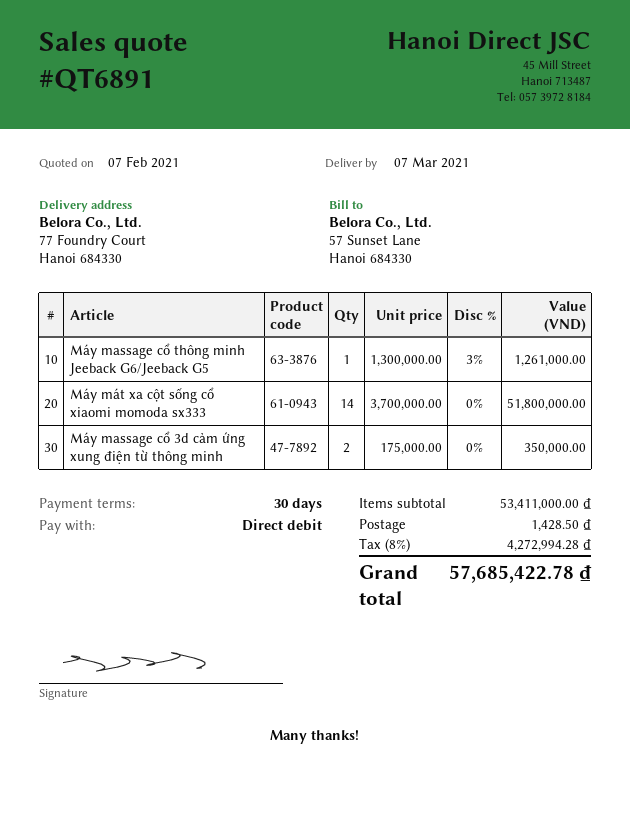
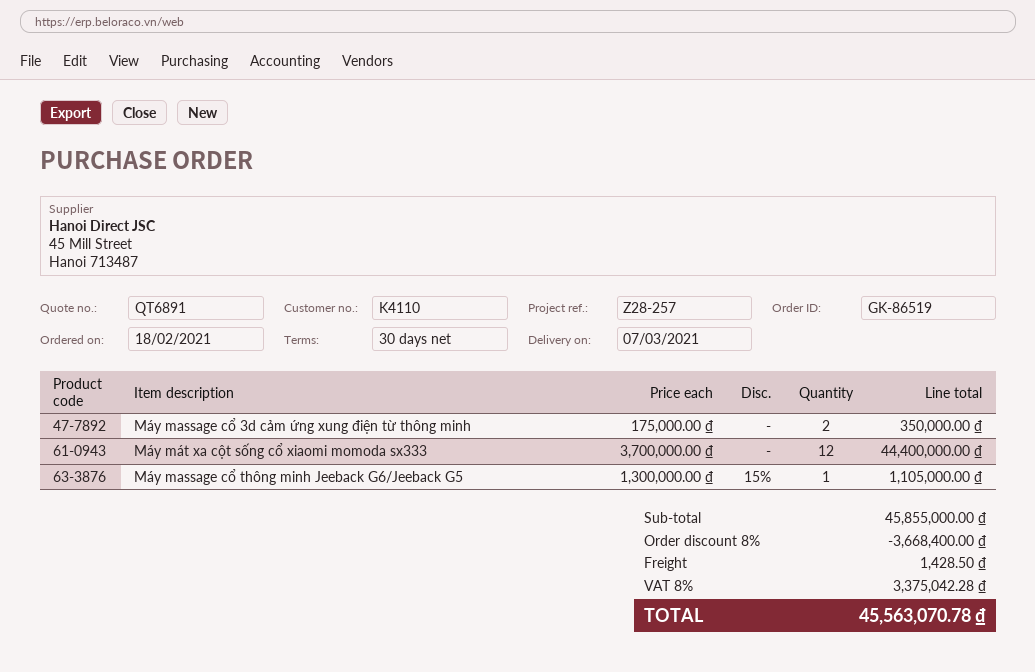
Máy massage cổ thông minh Jeeback G6/Jeeback G5: 1 x 1300000.00 - 3% = 1261000.00 -> 1 x 1300000.00 - 15% = 1105000.00
Máy mát xa cột sống cổ xiaomi momoda sx333: 14 x 3700000.00 = 51800000.00 -> 12 x 3700000.00 = 44400000.00
subtotal: 53411000.00 -> 45855000.00
discount: none -> 8% = 3668400.00
tax: 8% = 4272994.28 -> 8% = 3375042.28
total: 57685422.78 -> 45563070.78

